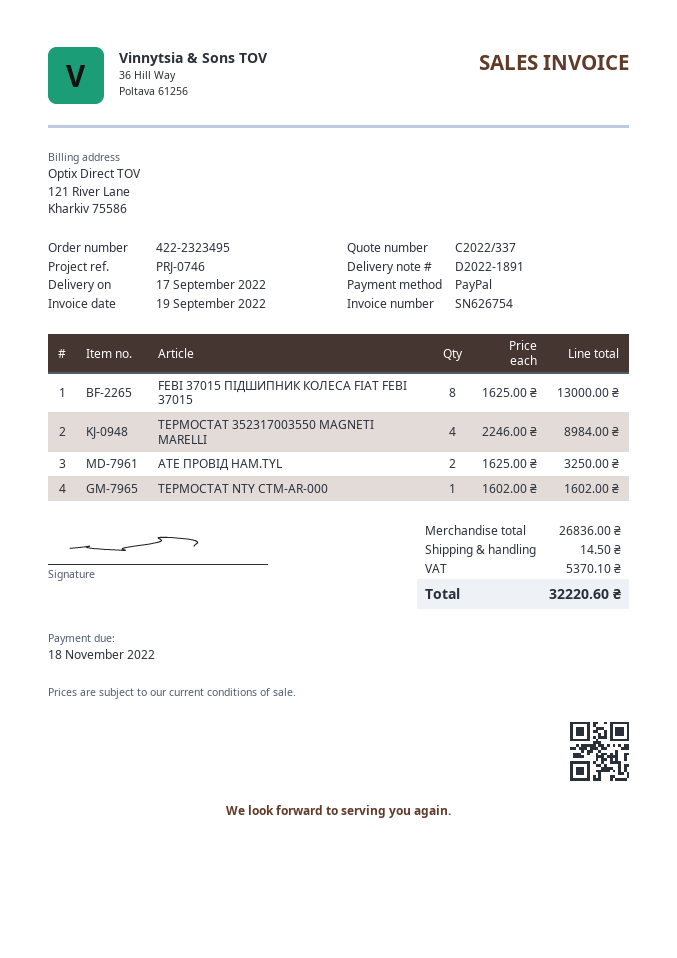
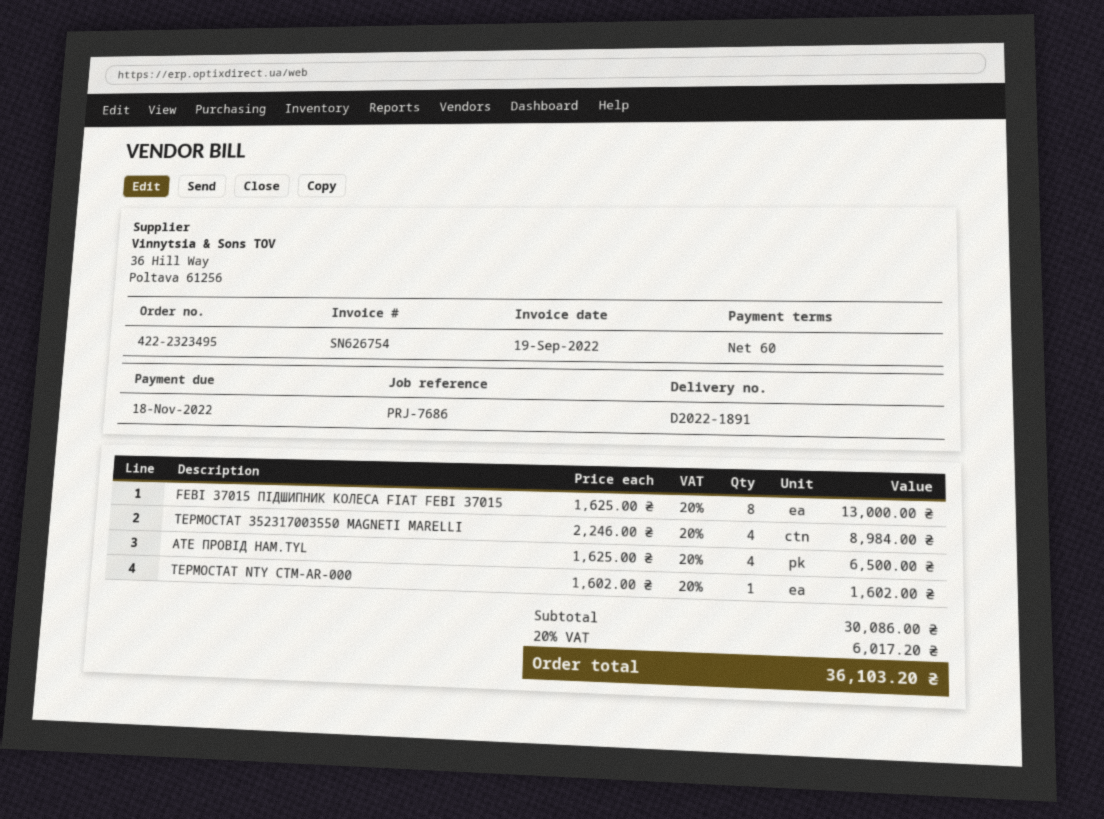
reference: PRJ-0746 -> PRJ-7686
ATE ПРОВІД HAM.TYL: 2 x 1625.00 = 3250.00 -> 4 x 1625.00 = 6500.00
subtotal: 26836.00 -> 30086.00
shipping: 14.50 -> none
tax: 5370.10 -> 6017.20
total: 32220.60 -> 36103.20

